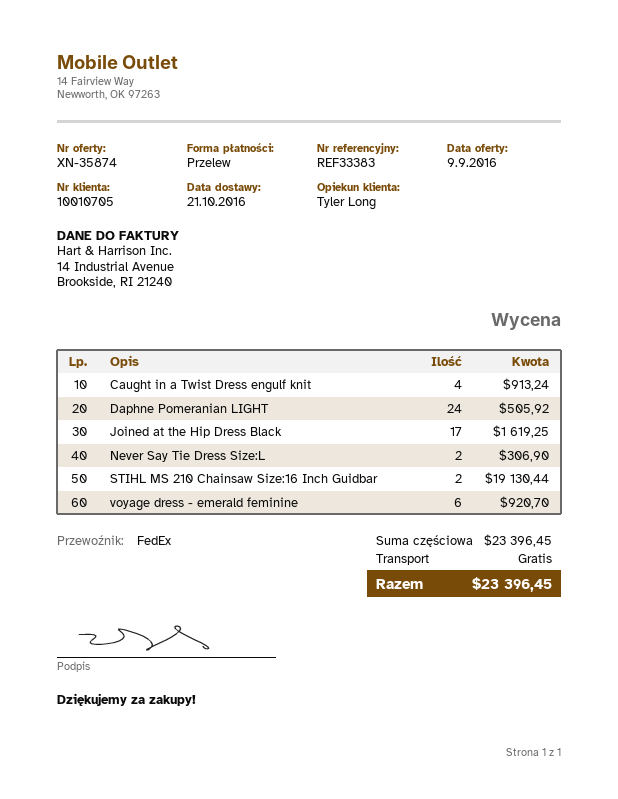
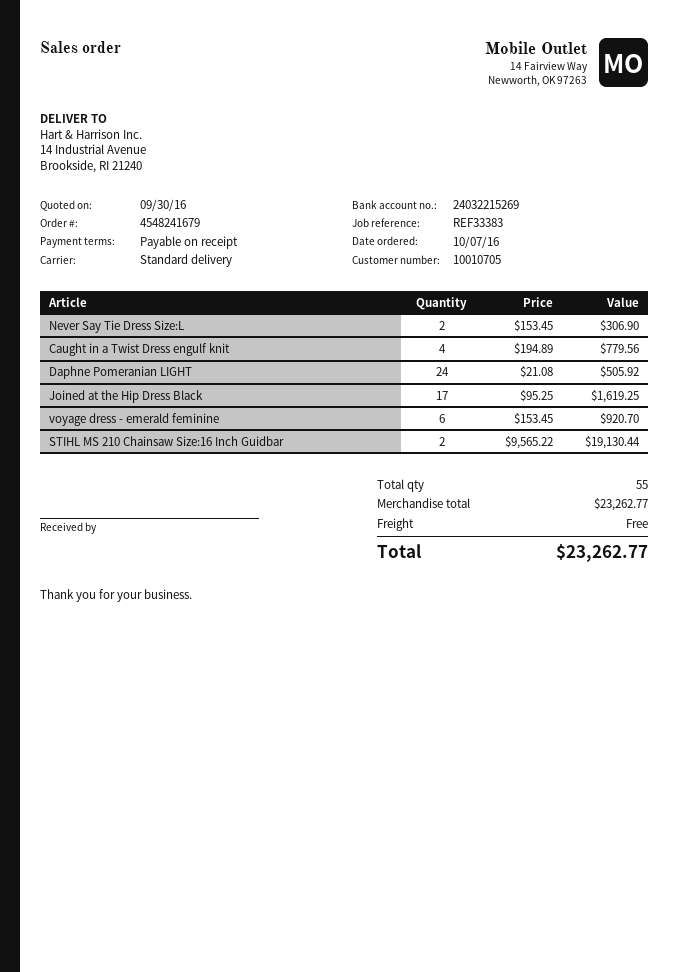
quote date: 2016-09-09 -> 2016-09-30
shipping method: FedEx -> standard
Caught in a Twist Dress engulf knit: 4 for 913.24 -> 4 for 779.56
subtotal: 23396.45 -> 23262.77
total: 23396.45 -> 23262.77

